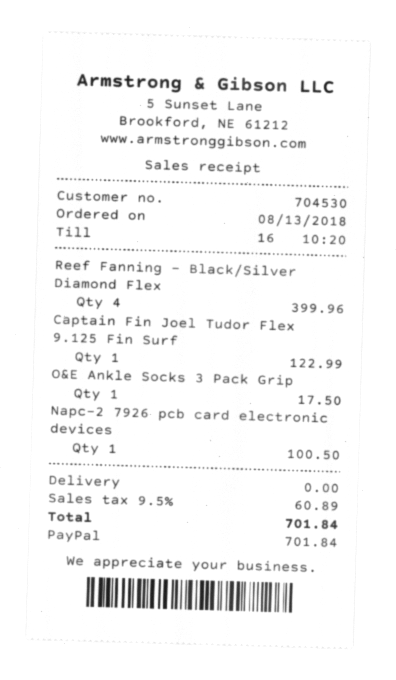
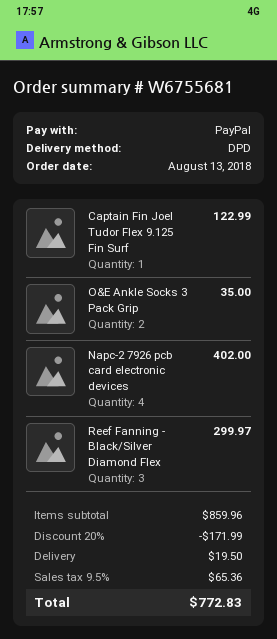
Reef Fanning - Black/Silver Diamond Flex: 4 for 399.96 -> 3 for 299.97
O&E Ankle Socks 3 Pack Grip: 1 for 17.50 -> 2 for 35.00
Napc-2 7926 pcb card electronic devices: 1 for 100.50 -> 4 for 402.00
discount: none -> 20% = 171.99
shipping: 0.00 -> 19.50
tax: 9.5% = 60.89 -> 9.5% = 65.36
total: 701.84 -> 772.83

